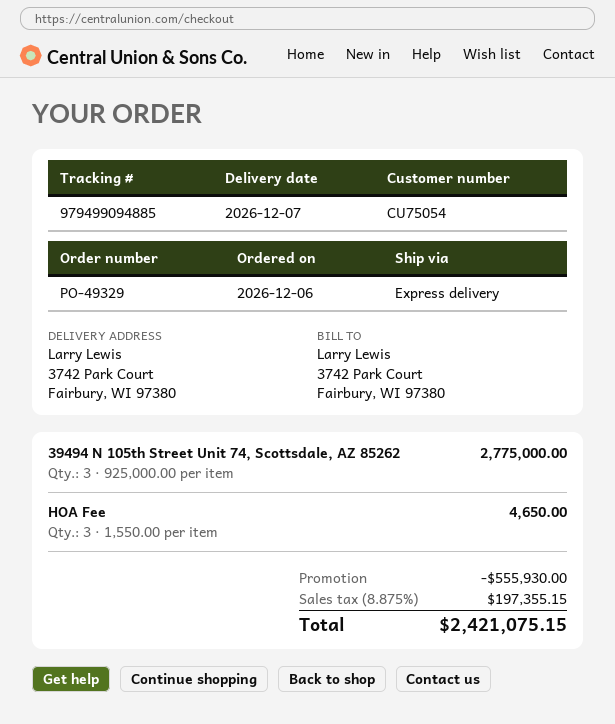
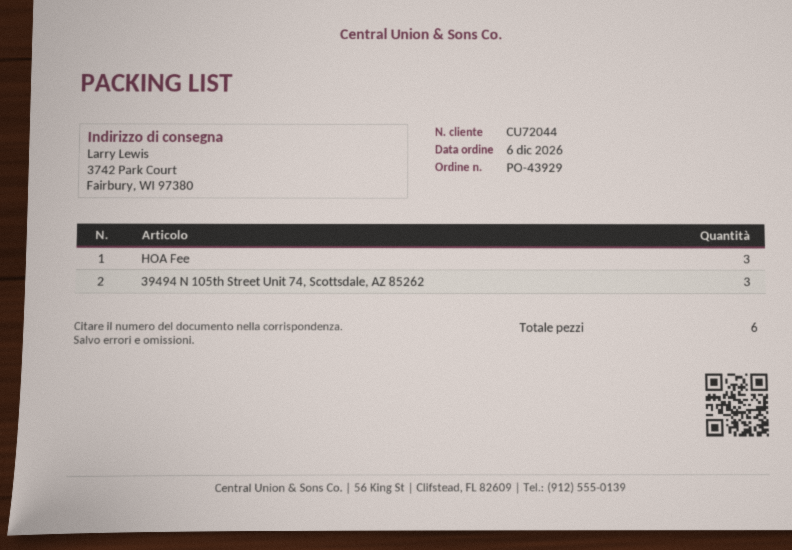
order number: PO-49329 -> PO-43929
customer number: CU75054 -> CU72044

